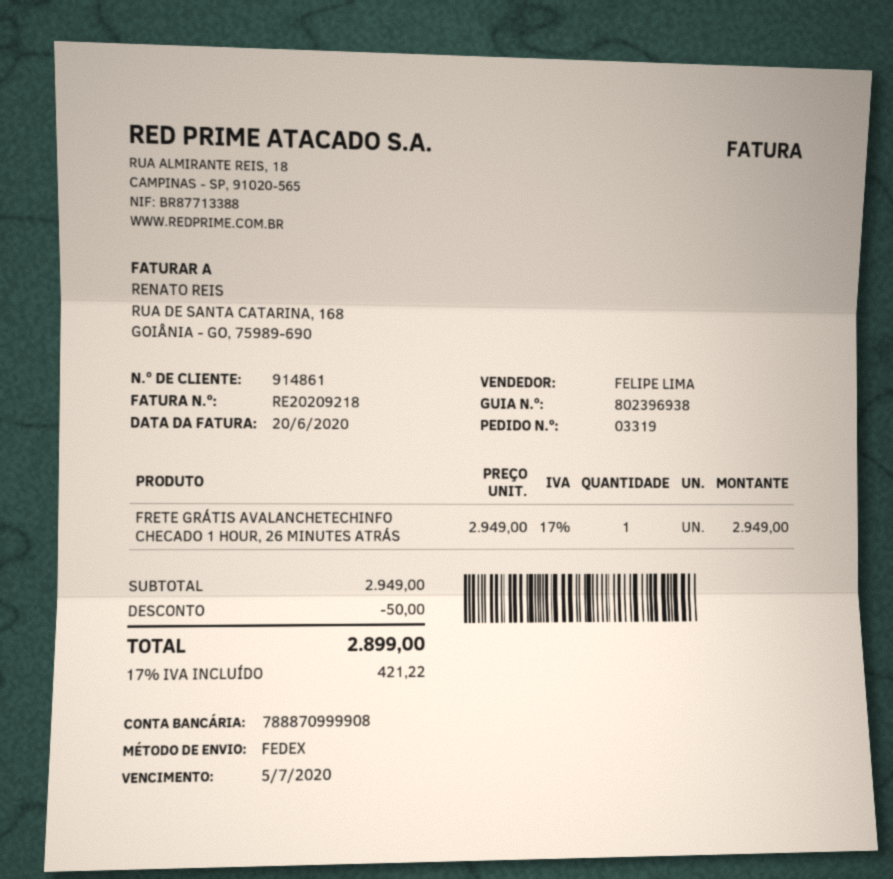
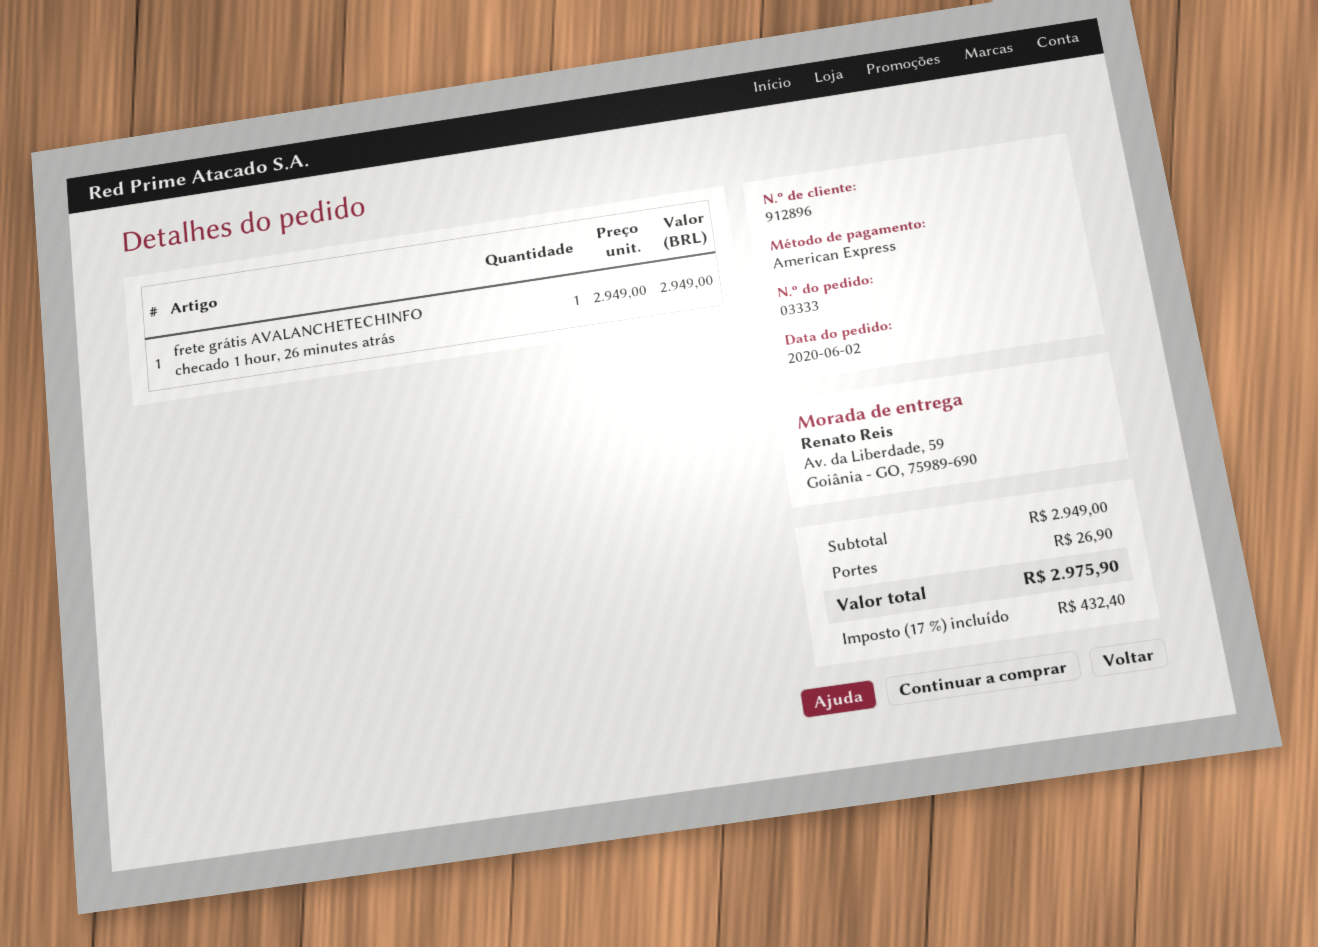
order number: 03319 -> 03333
customer number: 914861 -> 912896
discount: 50.00 -> none
shipping: none -> 26.90
tax: 17% = 421.22 -> 17% = 432.40
total: 2899.00 -> 2975.90

